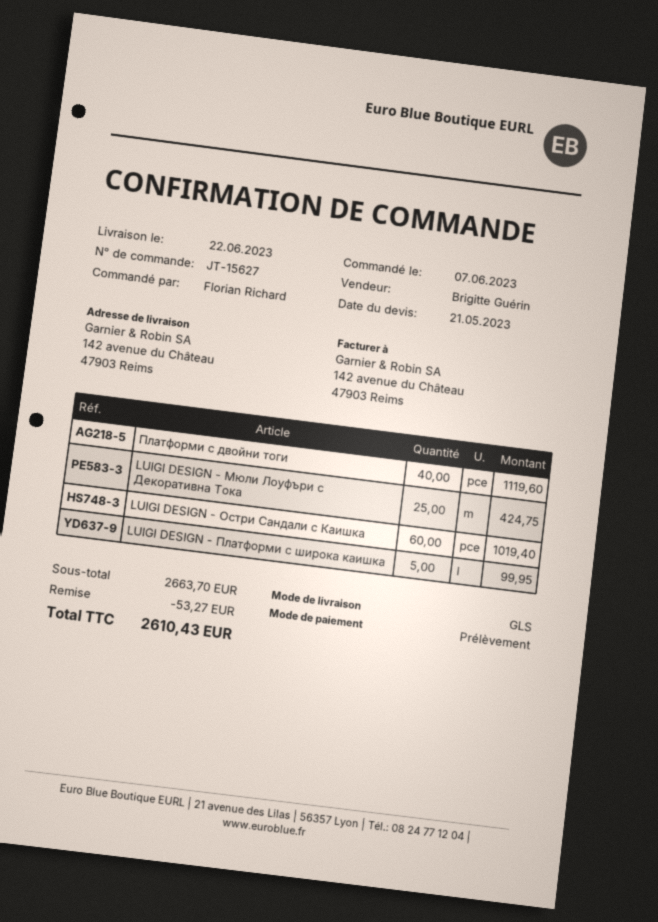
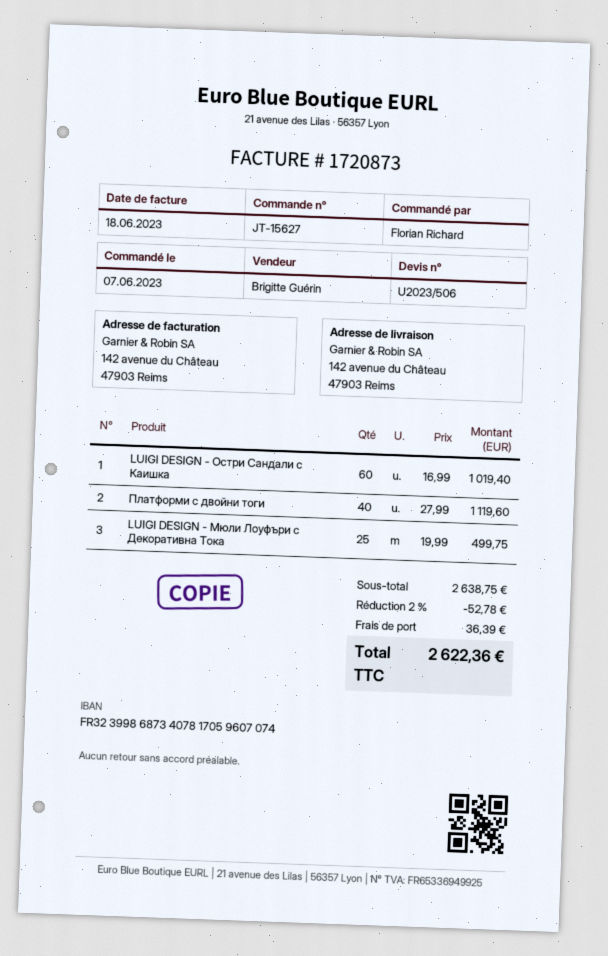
LUIGI DESIGN - Мюли Лоуфъри с Декоративна Тока: 25 for 424.75 -> 25 for 499.75
LUIGI DESIGN - Платформи с широка каишка: 5 for 99.95 -> none
subtotal: 2663.70 -> 2638.75
discount: 53.27 -> 52.78
shipping: none -> 36.39
total: 2610.43 -> 2622.36

